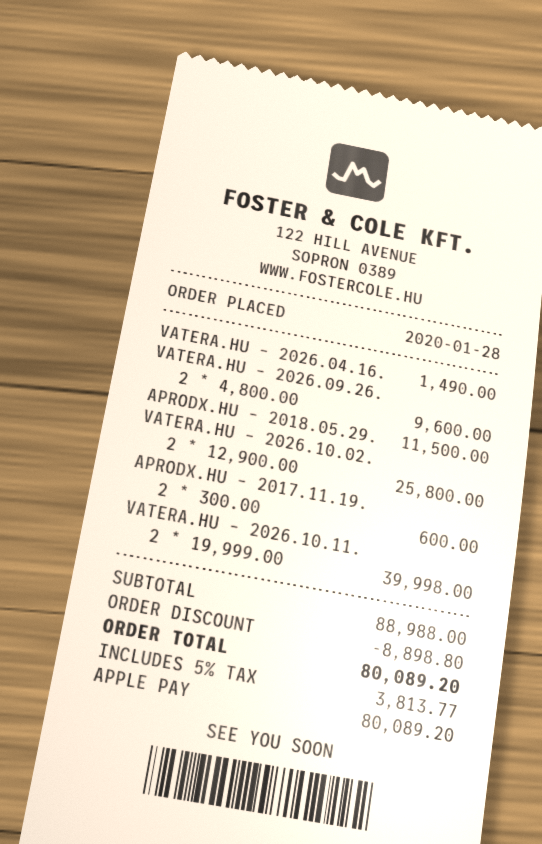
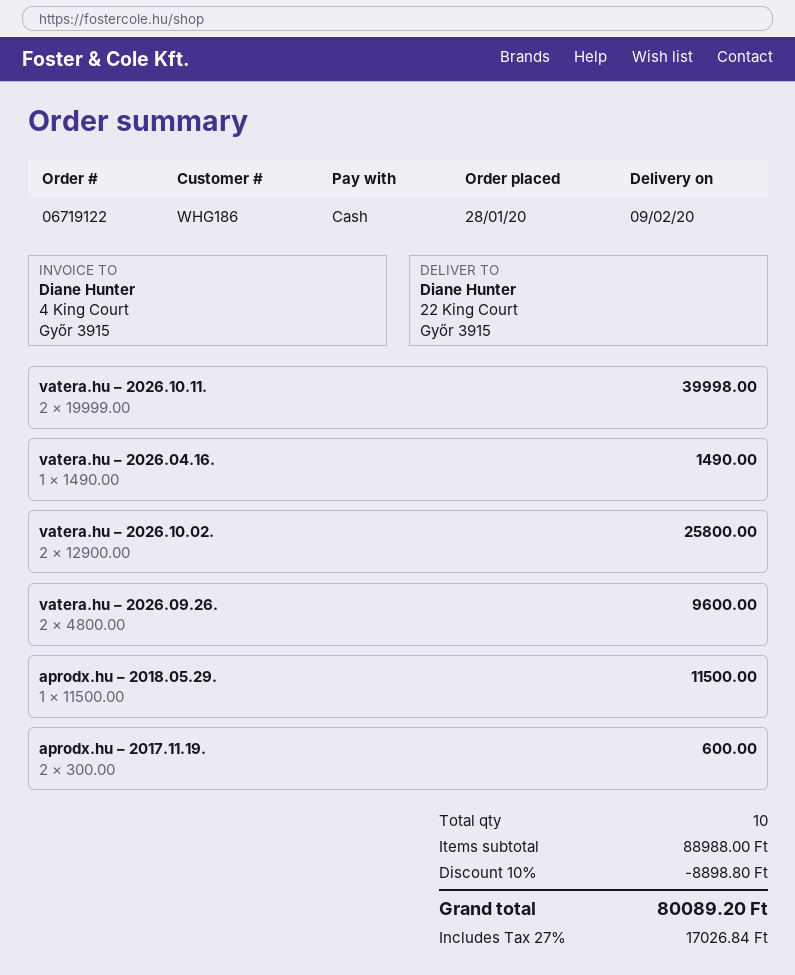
payment method: Apple Pay -> cash
tax: 5% = 3813.77 -> 27% = 17026.84

